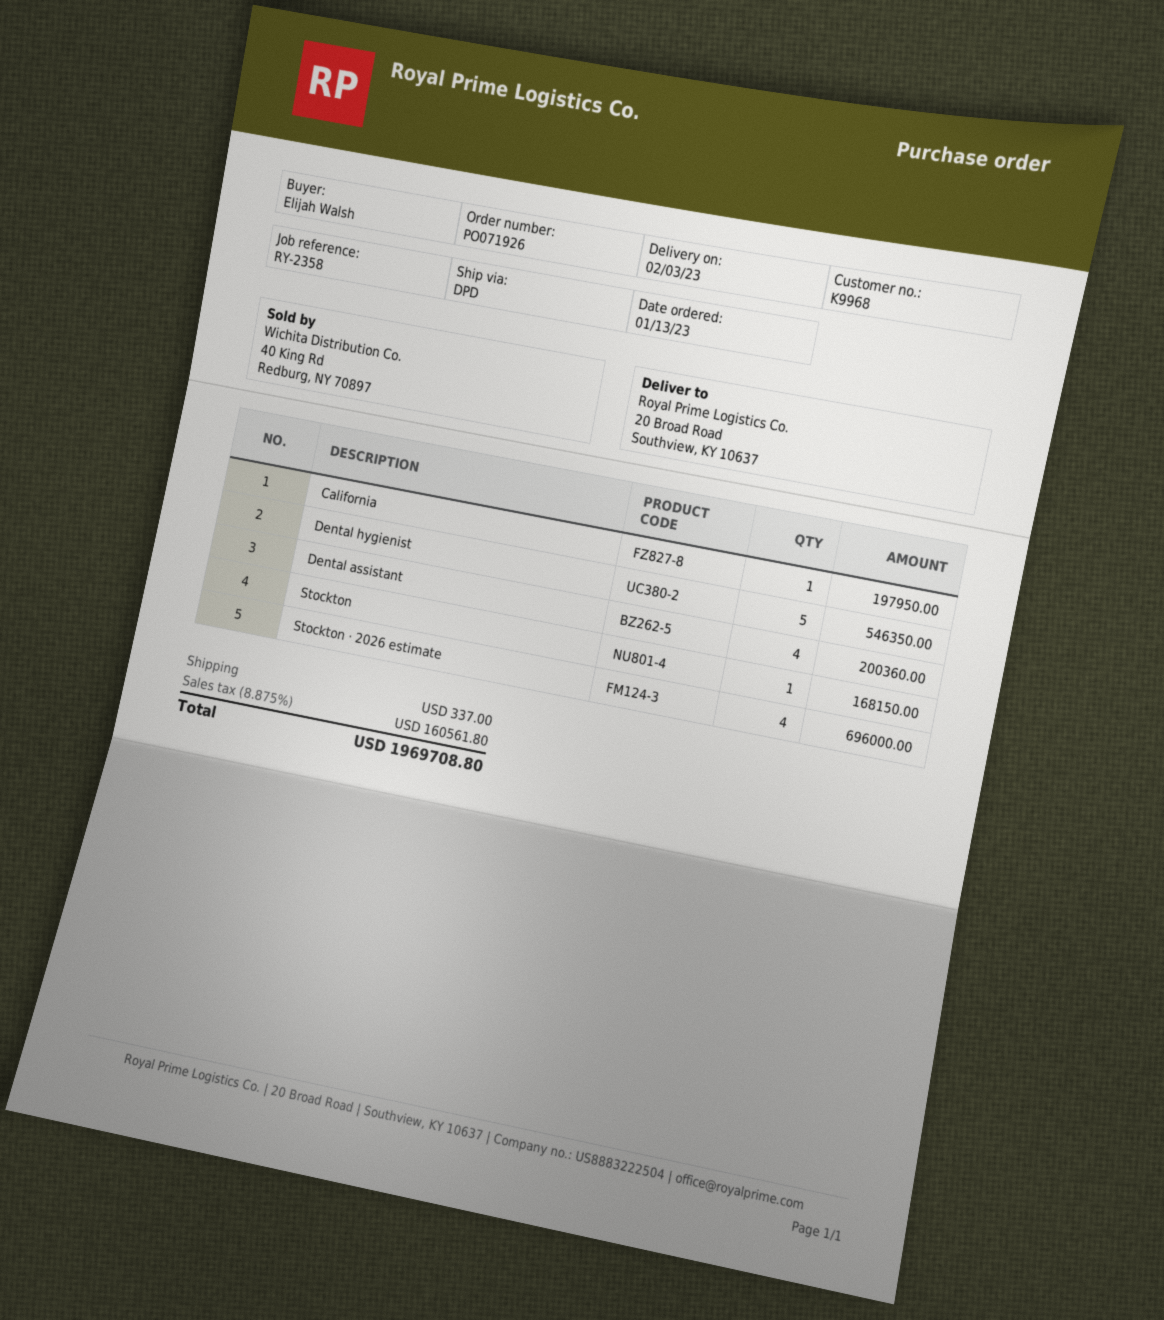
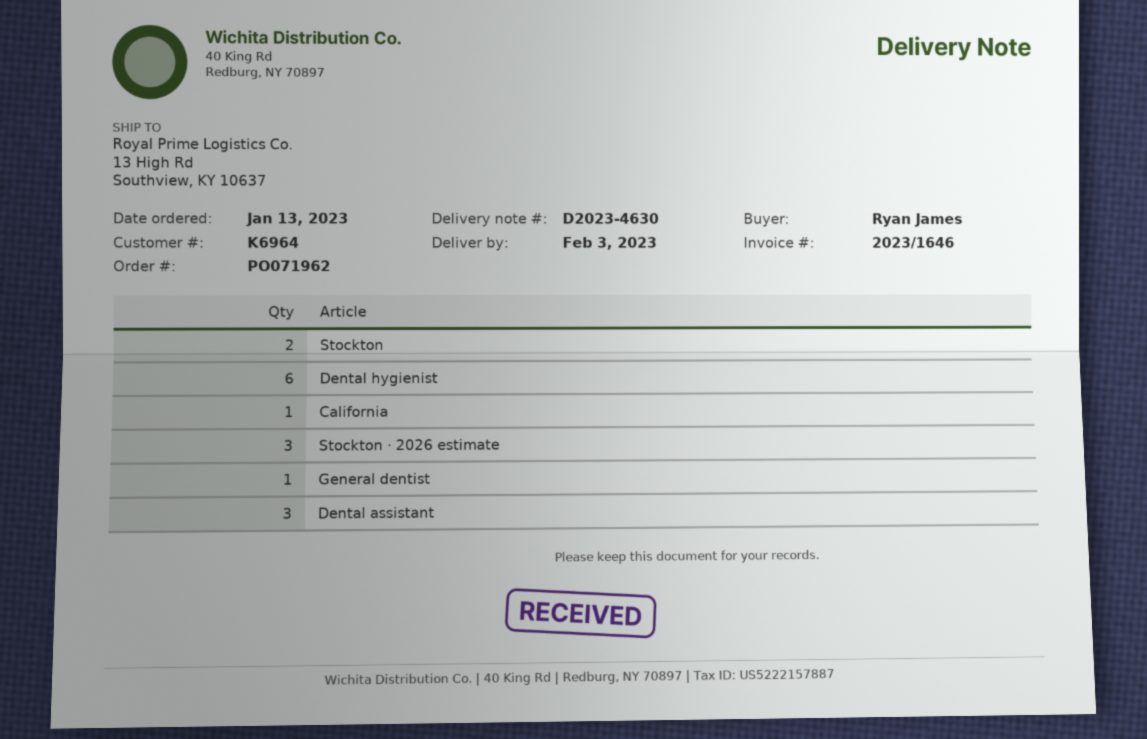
order number: PO071926 -> PO071962
customer number: K9968 -> K6964
ordered by: Elijah Walsh -> Ryan James
ship to: 20 Broad Road, Southview, KY 10637 -> 13 High Rd, Southview, KY 10637
Dental hygienist: 5 -> 6
Dental assistant: 4 -> 3
Stockton: 1 -> 2
Stockton · 2026 estimate: 4 -> 3
General dentist: none -> 1

